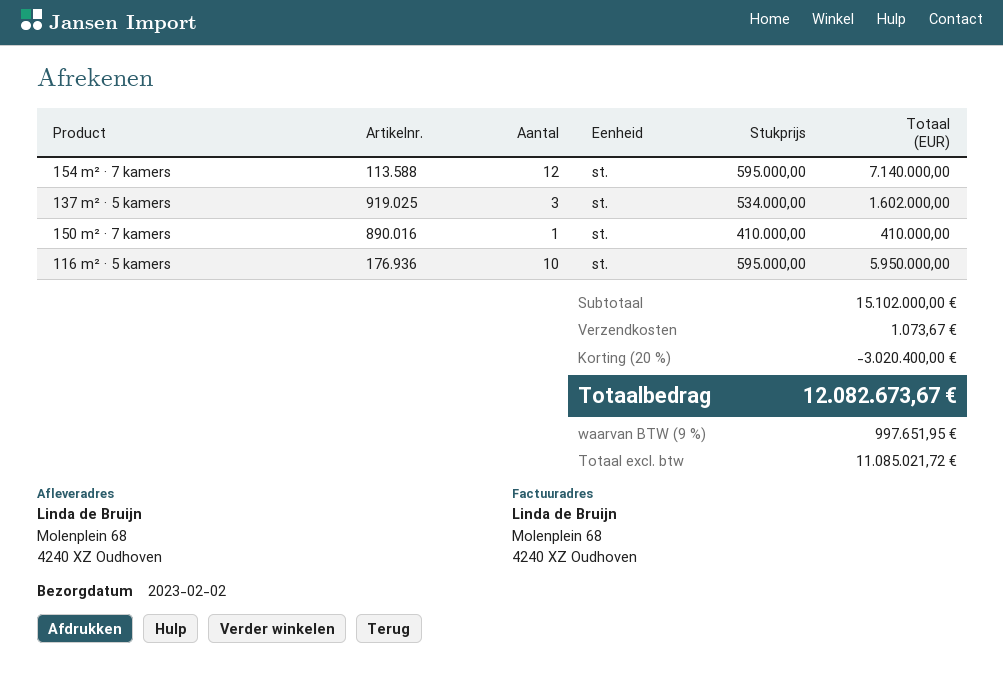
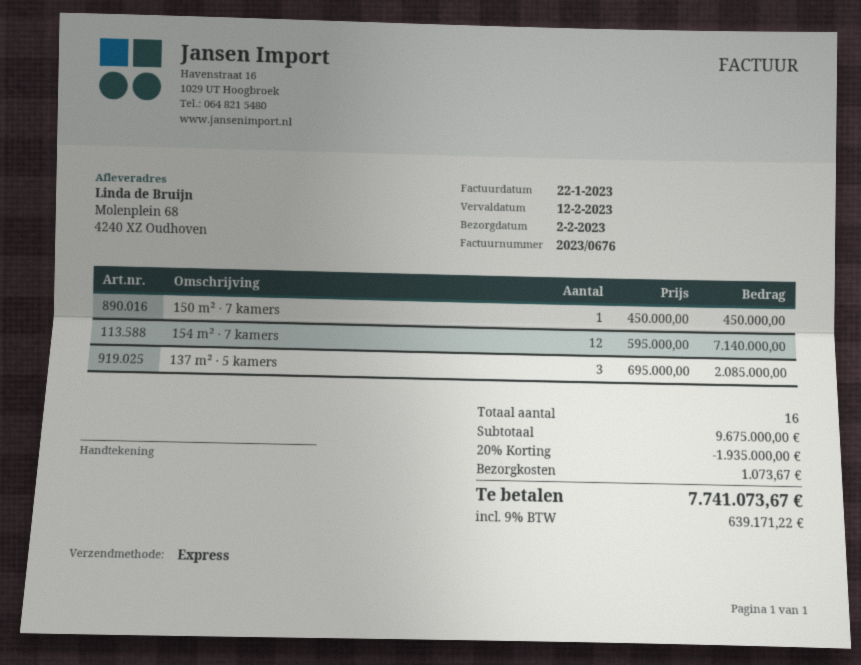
137 m² · 5 kamers: 3 x 534000.00 = 1602000.00 -> 3 x 695000.00 = 2085000.00
150 m² · 7 kamers: 1 x 410000.00 = 410000.00 -> 1 x 450000.00 = 450000.00
116 m² · 5 kamers: 10 x 595000.00 = 5950000.00 -> none
subtotal: 15102000.00 -> 9675000.00
discount: 20% = 3020400.00 -> 20% = 1935000.00
tax: 9% = 997651.95 -> 9% = 639171.22
total: 12082673.67 -> 7741073.67

